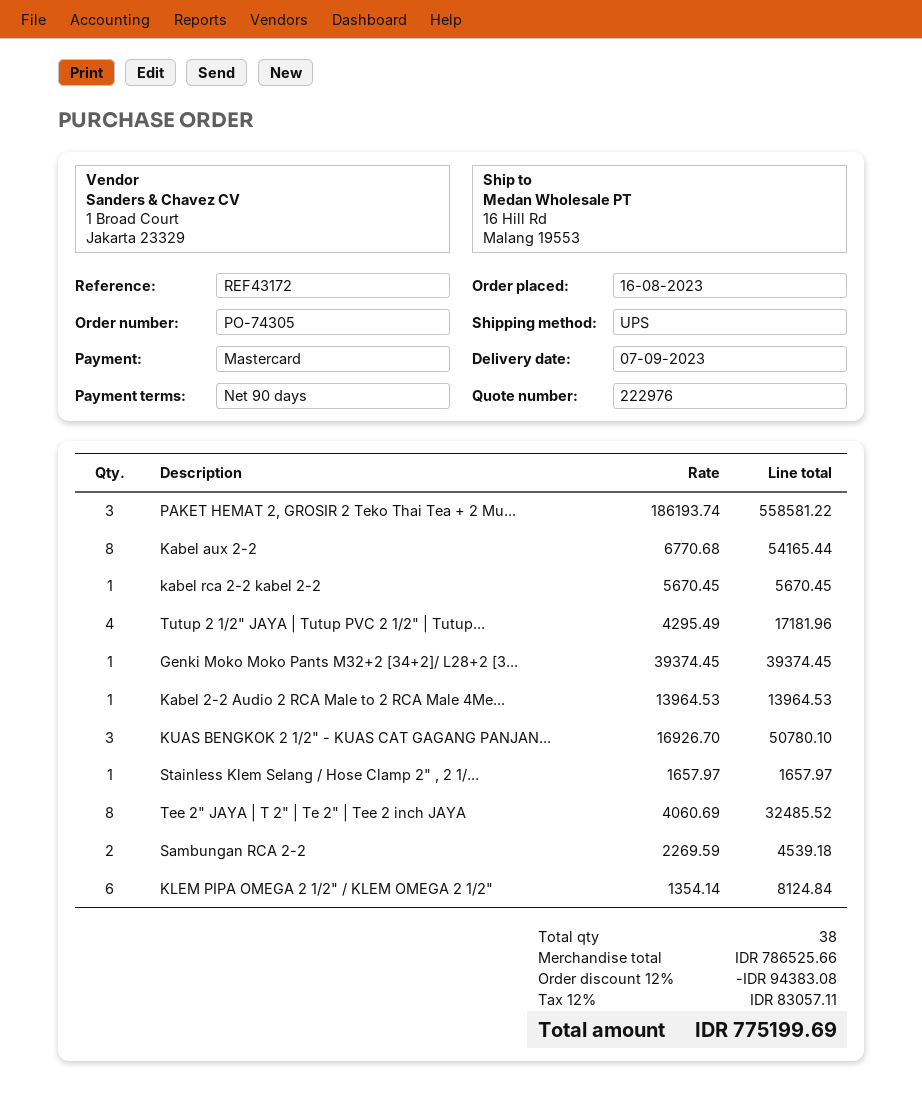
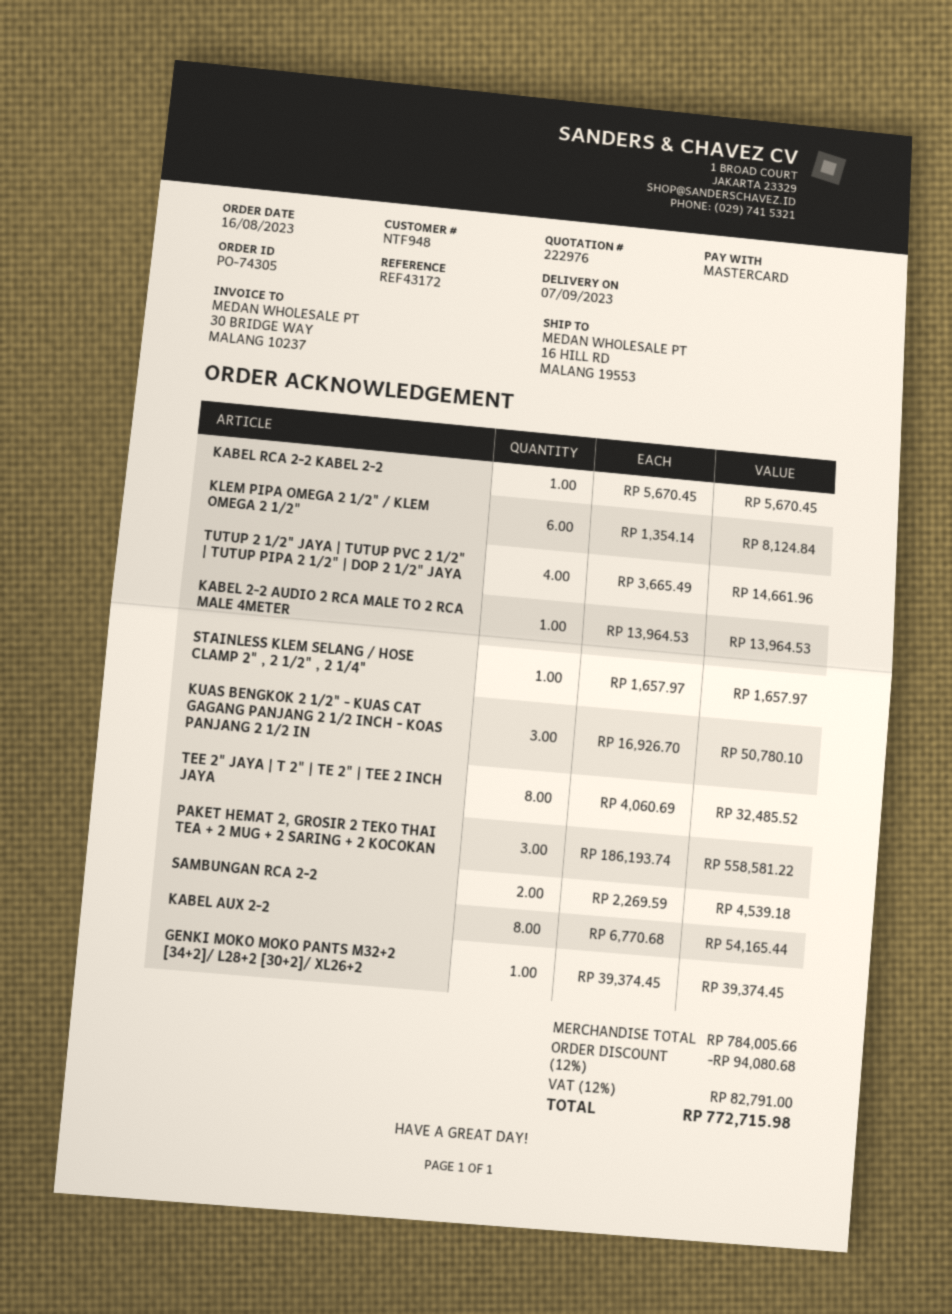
Tutup 2 1/2" JAYA | Tutup PVC 2 1/2" | Tutup...: 4 x 4295.49 = 17181.96 -> 4 x 3665.49 = 14661.96
subtotal: 786525.66 -> 784005.66
discount: 12% = 94383.08 -> 12% = 94080.68
tax: 12% = 83057.11 -> 12% = 82791.00
total: 775199.69 -> 772715.98

